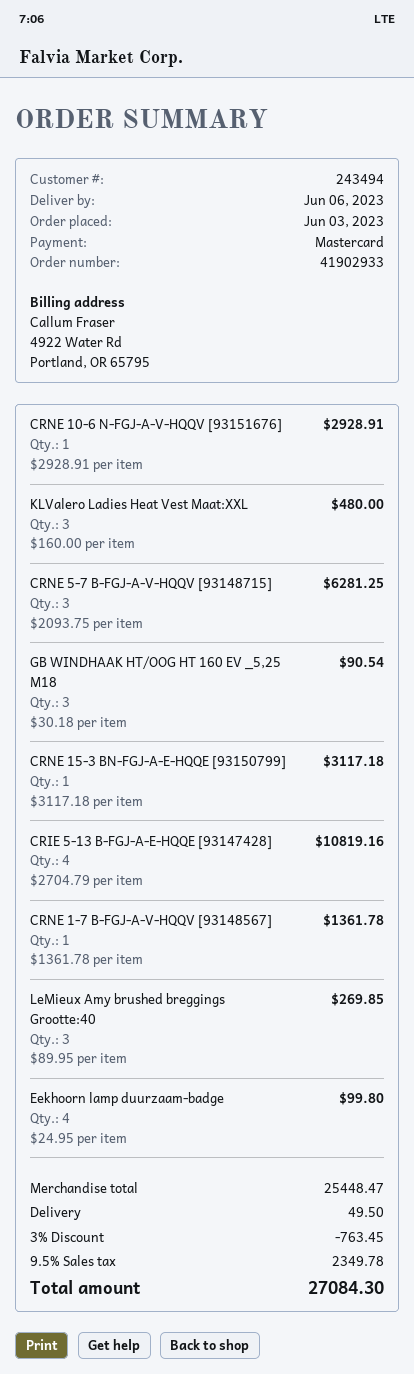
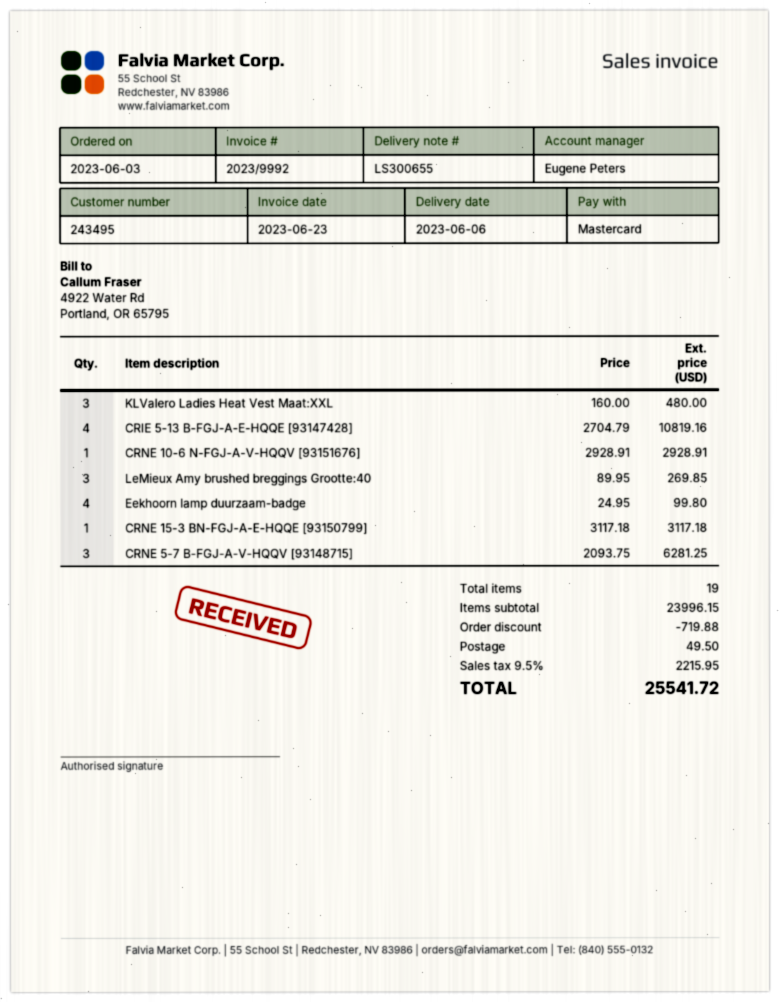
customer number: 243494 -> 243495
GB WINDHAAK HT/OOG HT 160 EV _5,25 M18: 3 x 30.18 = 90.54 -> none
CRNE 1-7 B-FGJ-A-V-HQQV [93148567]: 1 x 1361.78 = 1361.78 -> none
subtotal: 25448.47 -> 23996.15
discount: 763.45 -> 719.88
tax: 9.5% = 2349.78 -> 9.5% = 2215.95
total: 27084.30 -> 25541.72

